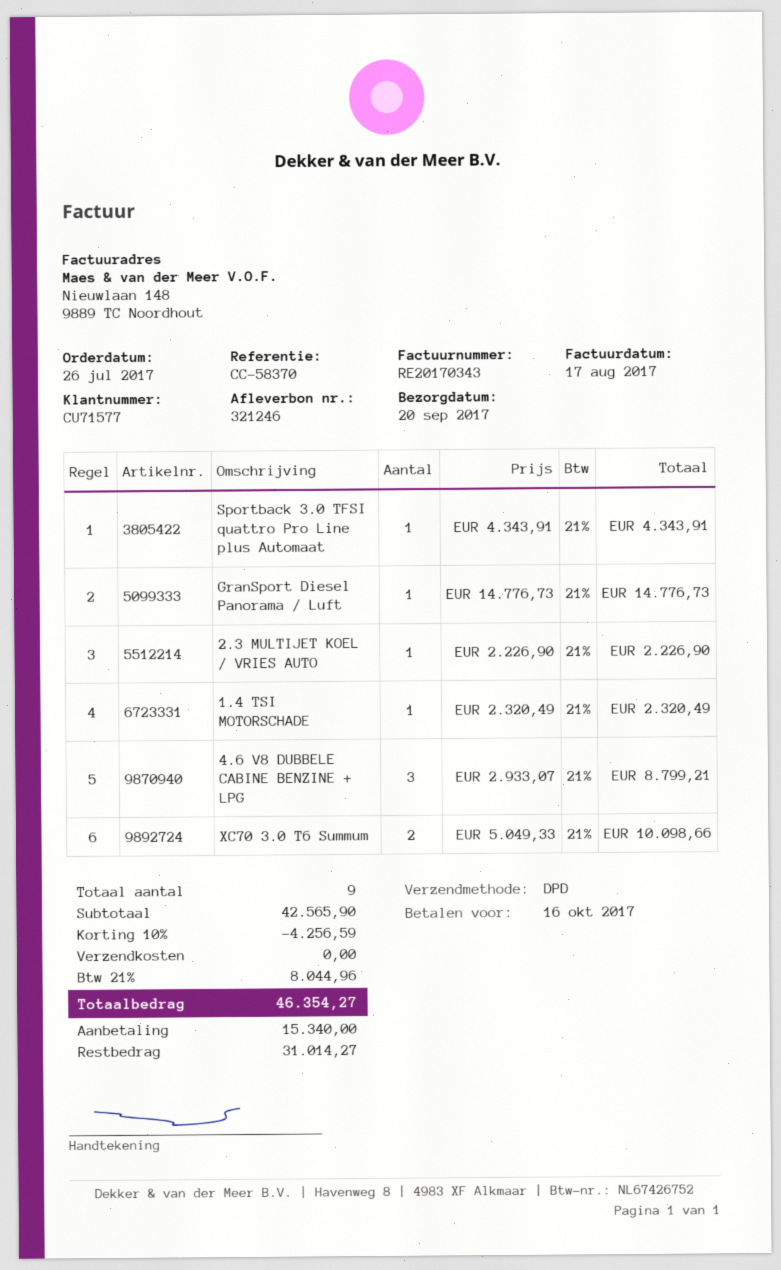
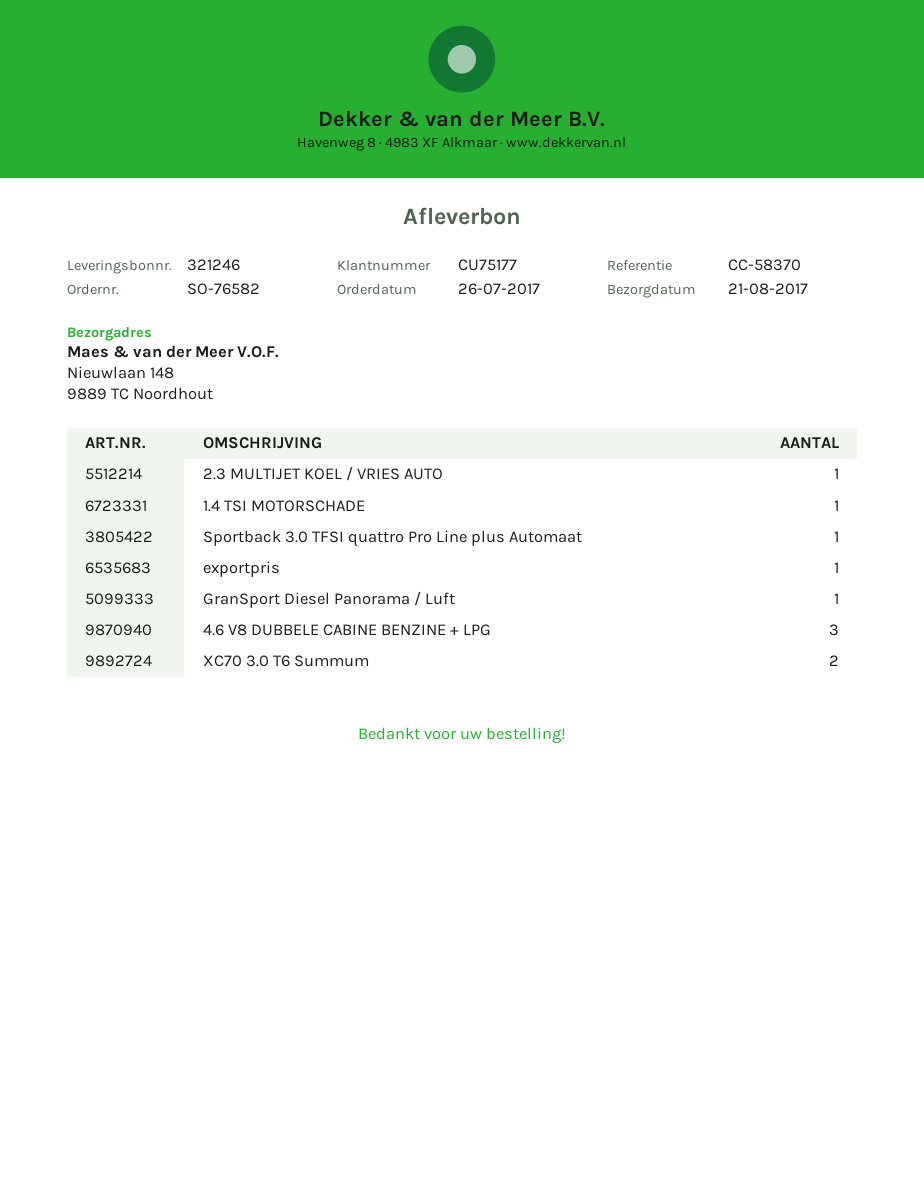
delivery date: 2017-09-20 -> 2017-08-21
customer number: CU71577 -> CU75177
exportpris: none -> 1

